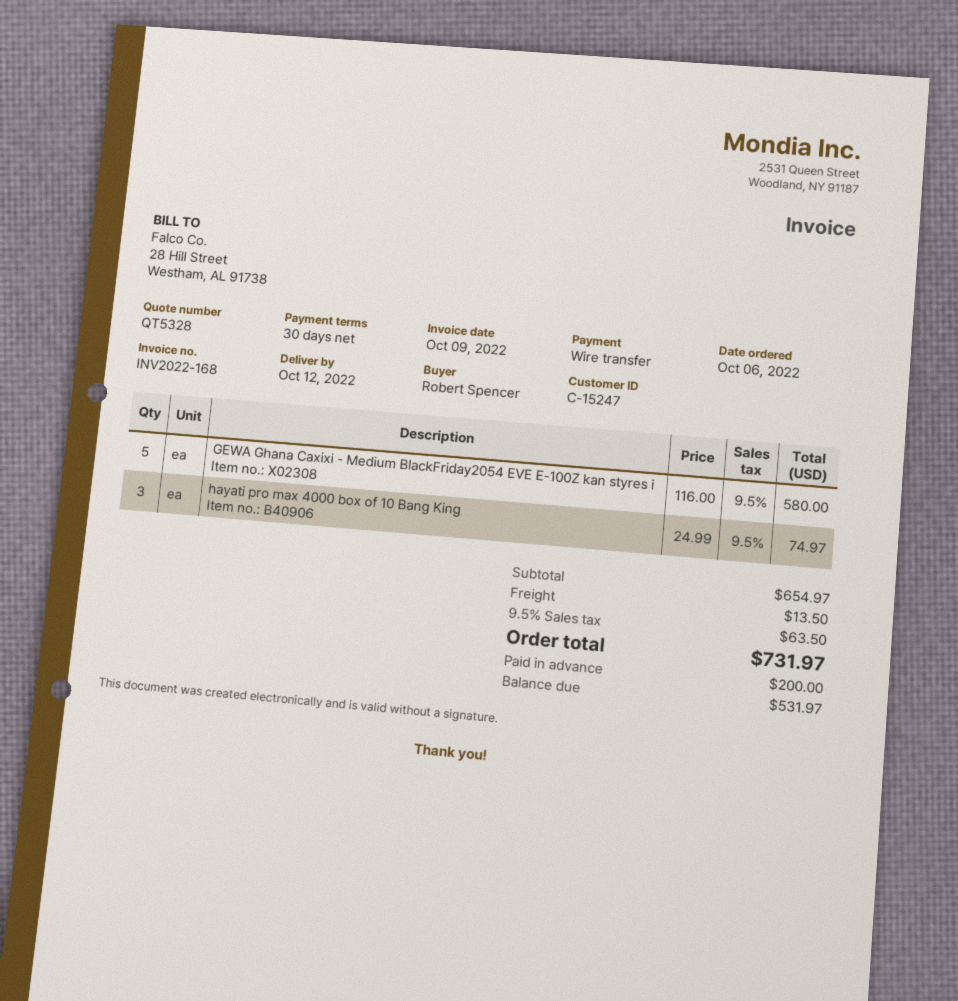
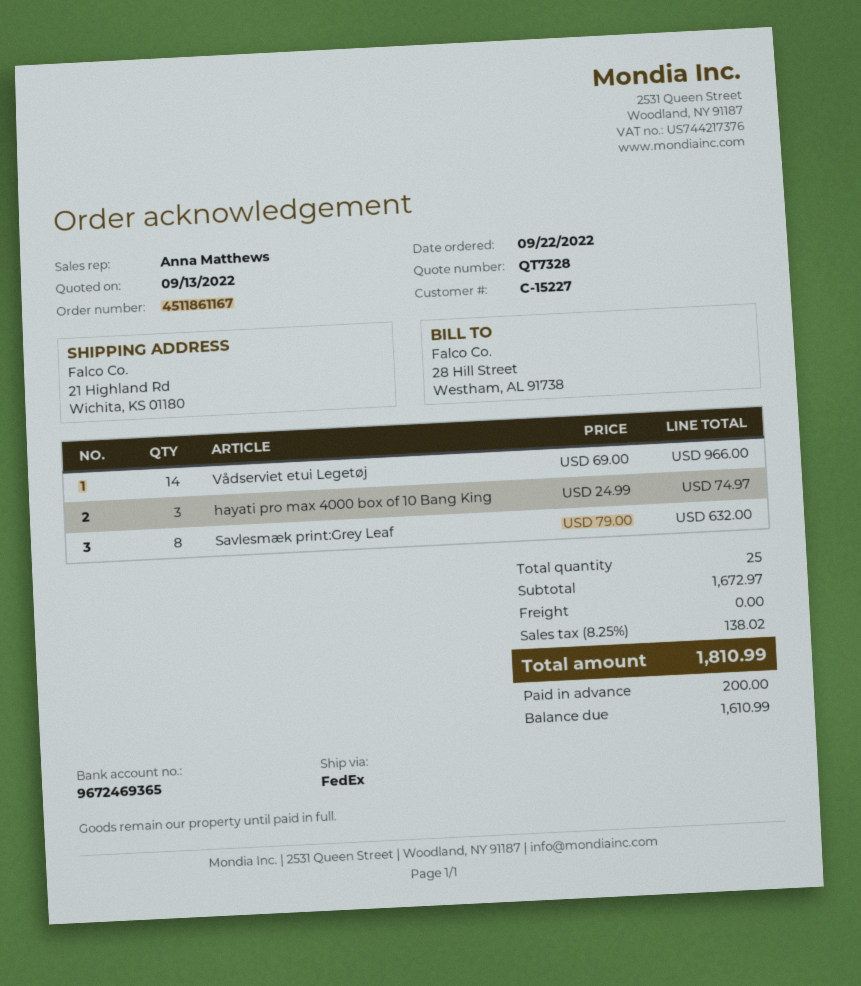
quote number: QT5328 -> QT7328
order date: 2022-10-06 -> 2022-09-22
customer number: C-15247 -> C-15227
GEWA Ghana Caxixi - Medium BlackFriday2054 EVE E-100Z kan styres i: 5 x 116.00 = 580.00 -> none
Vådserviet etui Legetøj: none -> 14 x 69.00 = 966.00
Savlesmæk print:Grey Leaf: none -> 8 x 79.00 = 632.00
subtotal: 654.97 -> 1672.97
shipping: 13.50 -> 0.00
tax: 9.5% = 63.50 -> 8.25% = 138.02
total: 731.97 -> 1810.99
balance: 531.97 -> 1610.99

